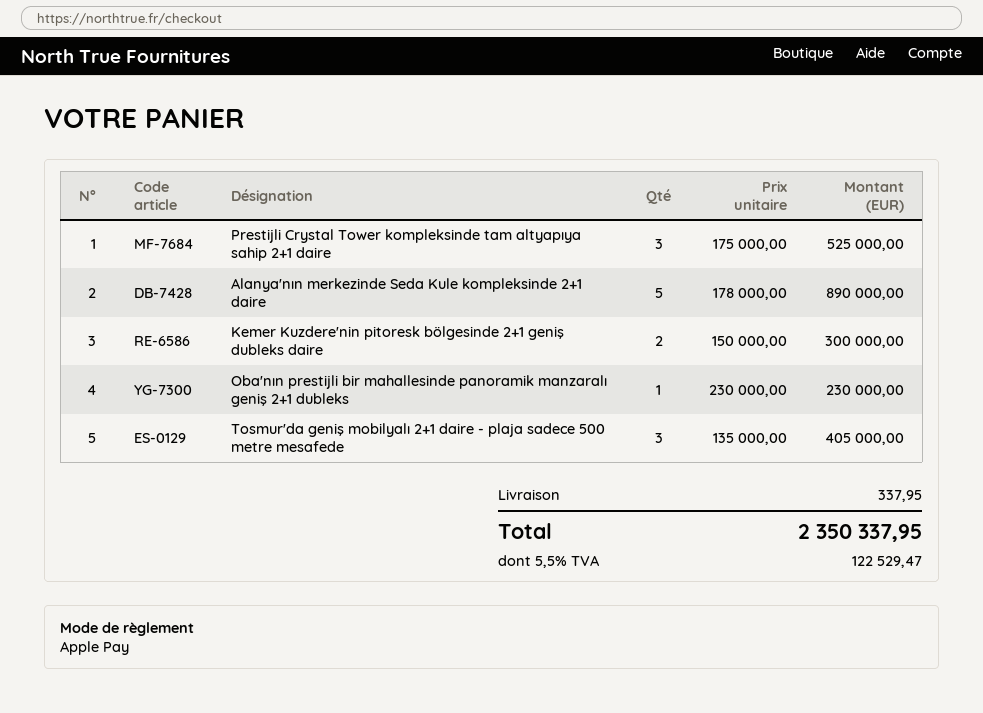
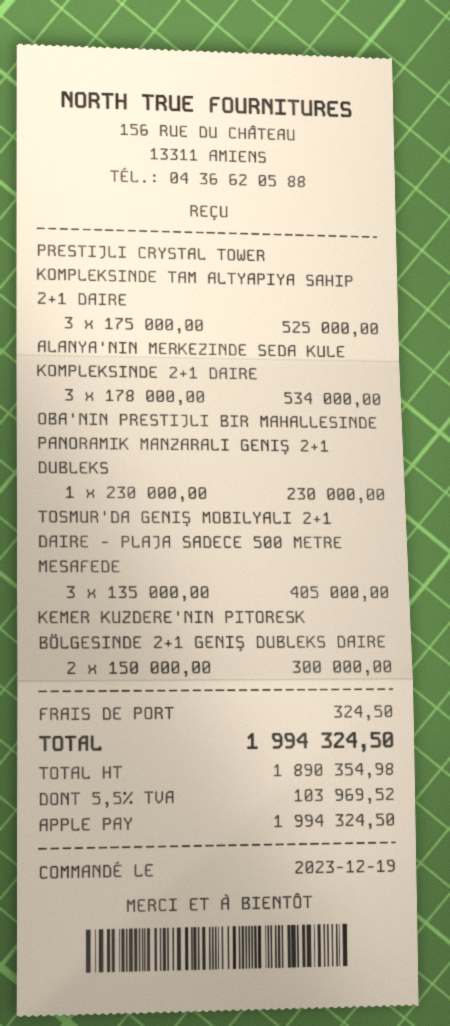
Alanya'nın merkezinde Seda Kule kompleksinde 2+1 daire: 5 x 178000.00 = 890000.00 -> 3 x 178000.00 = 534000.00
shipping: 337.95 -> 324.50
tax: 5.5% = 122529.47 -> 5.5% = 103969.52
total: 2350337.95 -> 1994324.50

